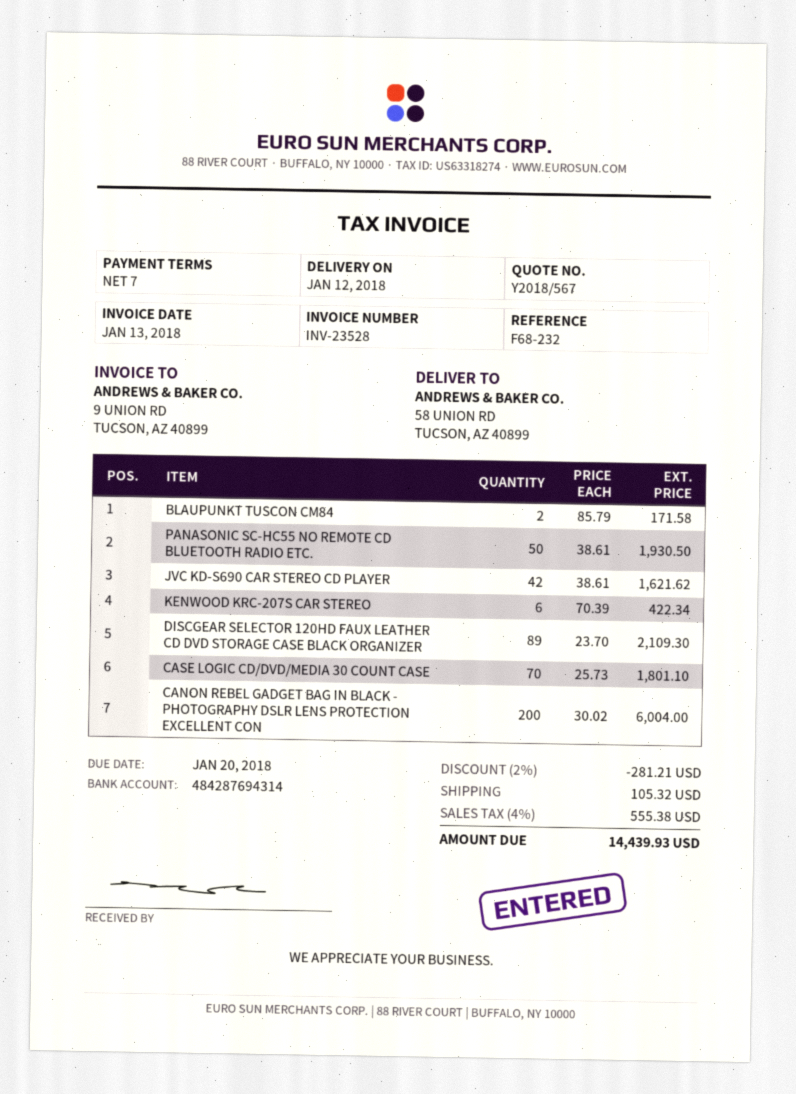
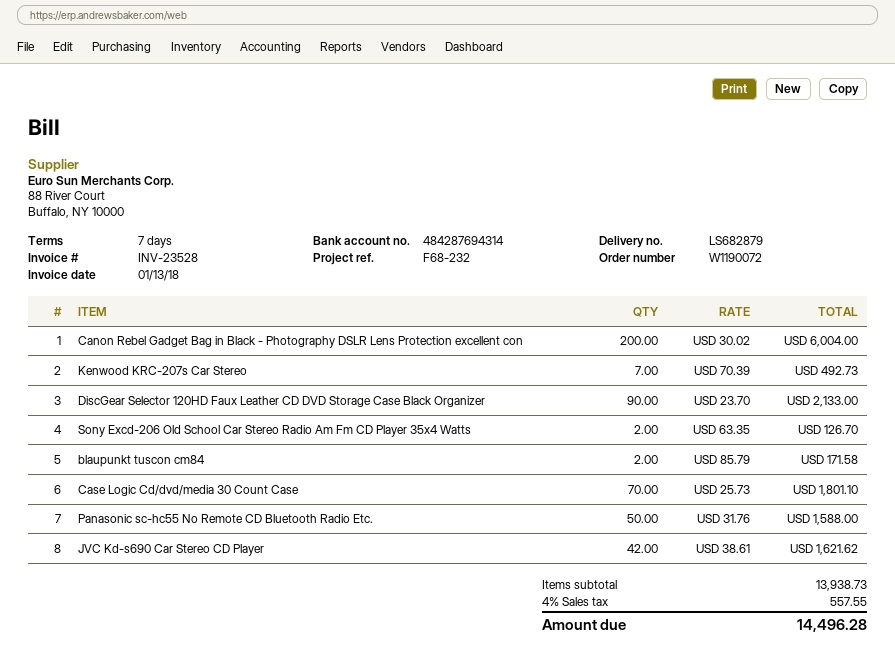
PANASONIC SC-HC55 NO REMOTE CD BLUETOOTH RADIO ETC.: 50 x 38.61 = 1930.50 -> 50 x 31.76 = 1588.00
KENWOOD KRC-207S CAR STEREO: 6 x 70.39 = 422.34 -> 7 x 70.39 = 492.73
DISCGEAR SELECTOR 120HD FAUX LEATHER CD DVD STORAGE CASE BLACK ORGANIZER: 89 x 23.70 = 2109.30 -> 90 x 23.70 = 2133.00
Sony Excd-206 Old School Car Stereo Radio Am Fm CD Player 35x4 Watts: none -> 2 x 63.35 = 126.70
discount: 2% = 281.21 -> none
shipping: 105.32 -> none
tax: 4% = 555.38 -> 4% = 557.55
total: 14439.93 -> 14496.28

